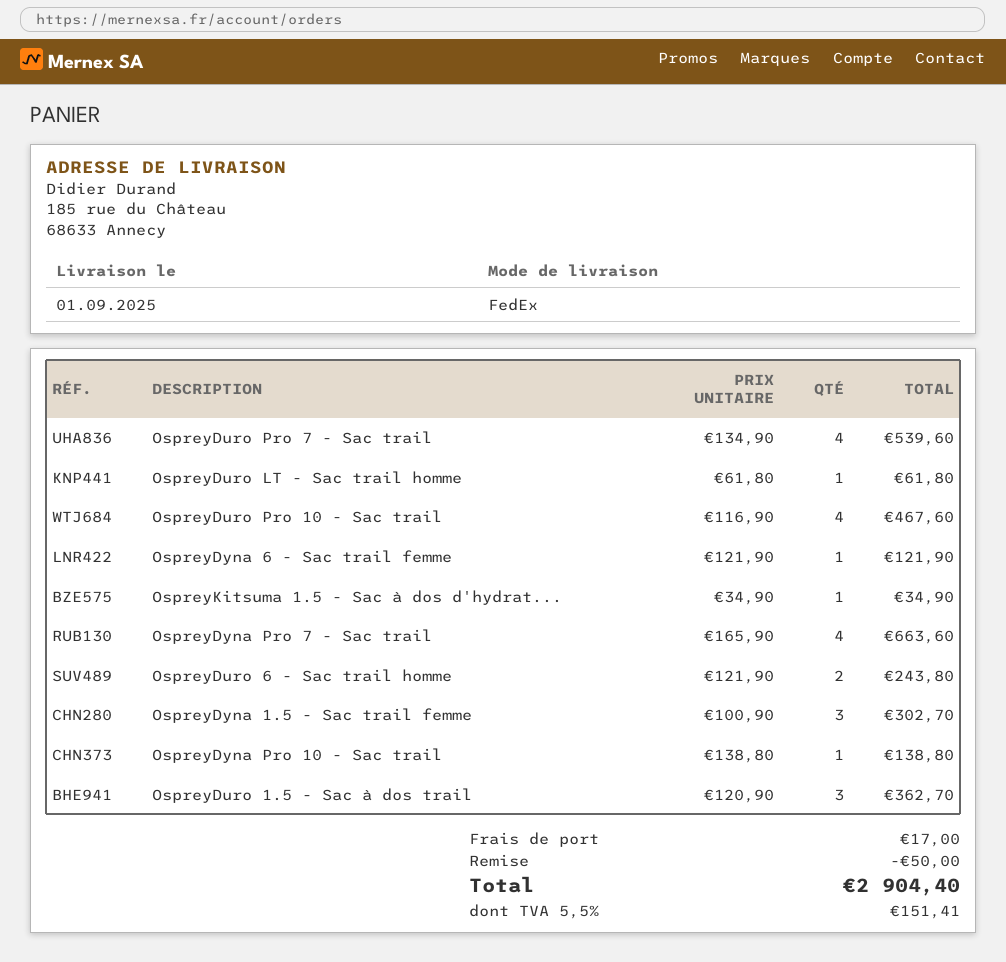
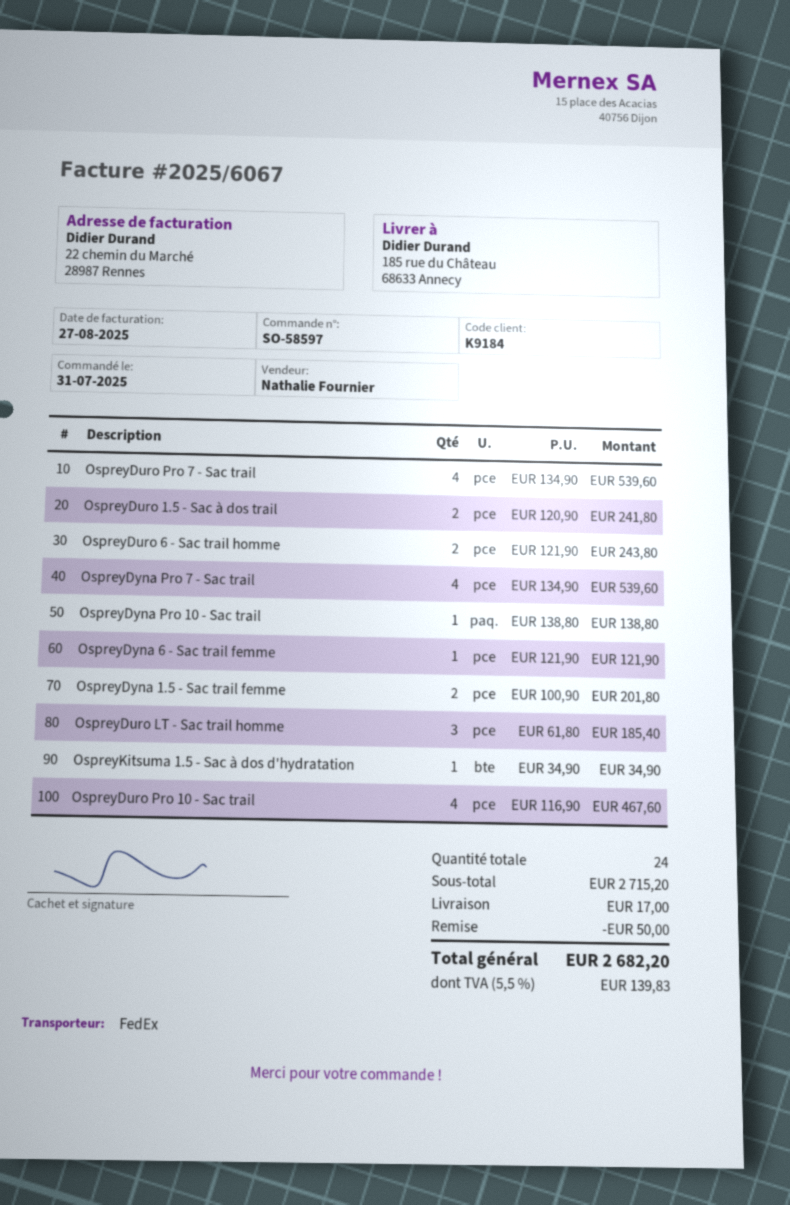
OspreyDuro LT - Sac trail homme: 1 x 61.80 = 61.80 -> 3 x 61.80 = 185.40
OspreyDyna Pro 7 - Sac trail: 4 x 165.90 = 663.60 -> 4 x 134.90 = 539.60
OspreyDyna 1.5 - Sac trail femme: 3 x 100.90 = 302.70 -> 2 x 100.90 = 201.80
OspreyDuro 1.5 - Sac à dos trail: 3 x 120.90 = 362.70 -> 2 x 120.90 = 241.80
tax: 5.5% = 151.41 -> 5.5% = 139.83
total: 2904.40 -> 2682.20

